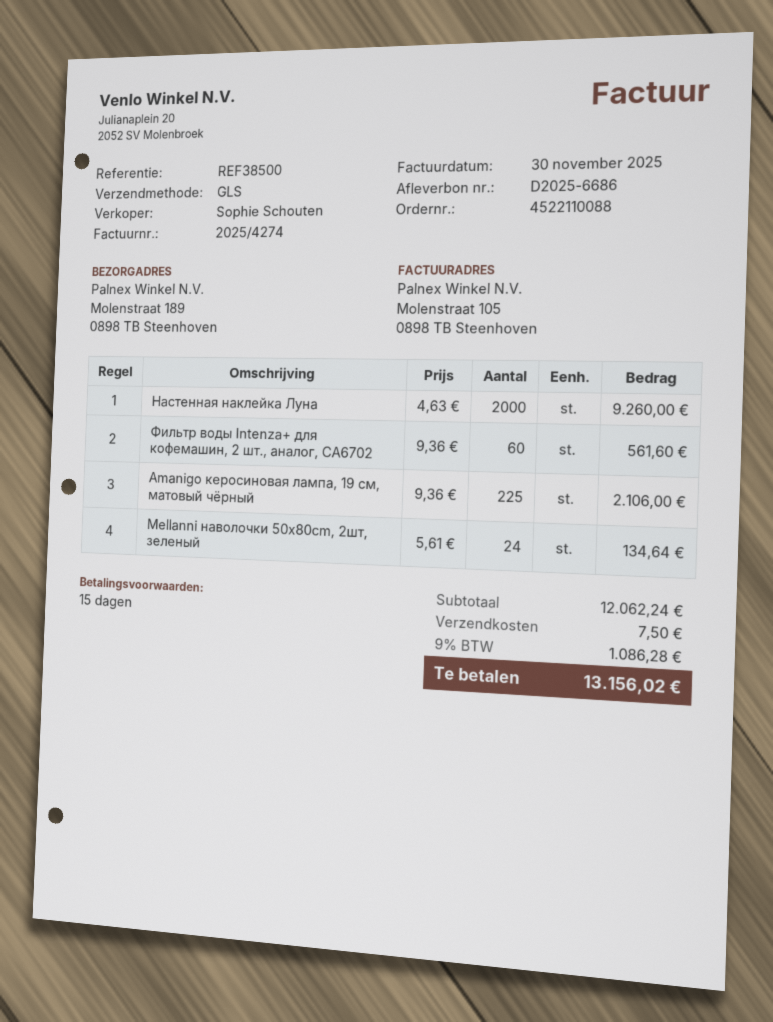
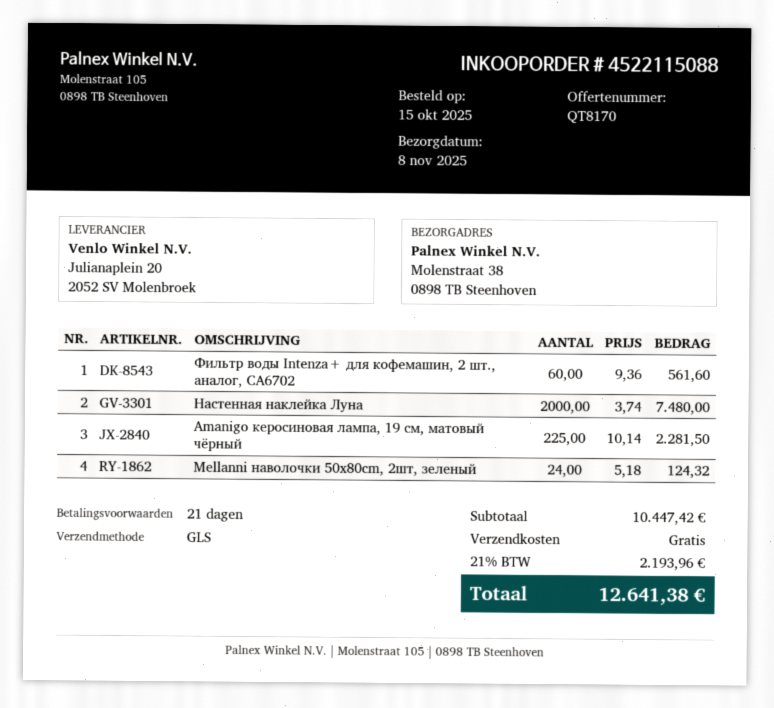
order number: 4522110088 -> 4522115088
payment terms: 15 days -> 21 days
ship to: Molenstraat 189, 0898 TB Steenhoven -> Molenstraat 38, 0898 TB Steenhoven
Настенная наклейка Луна: 2000 x 4.63 = 9260.00 -> 2000 x 3.74 = 7480.00
Amanigo керосиновая лампа, 19 см, матовый чёрный: 225 x 9.36 = 2106.00 -> 225 x 10.14 = 2281.50
Mellanni наволочки 50x80cm, 2шт, зеленый: 24 x 5.61 = 134.64 -> 24 x 5.18 = 124.32
subtotal: 12062.24 -> 10447.42
shipping: 7.50 -> 0.00
tax: 9% = 1086.28 -> 21% = 2193.96
total: 13156.02 -> 12641.38

